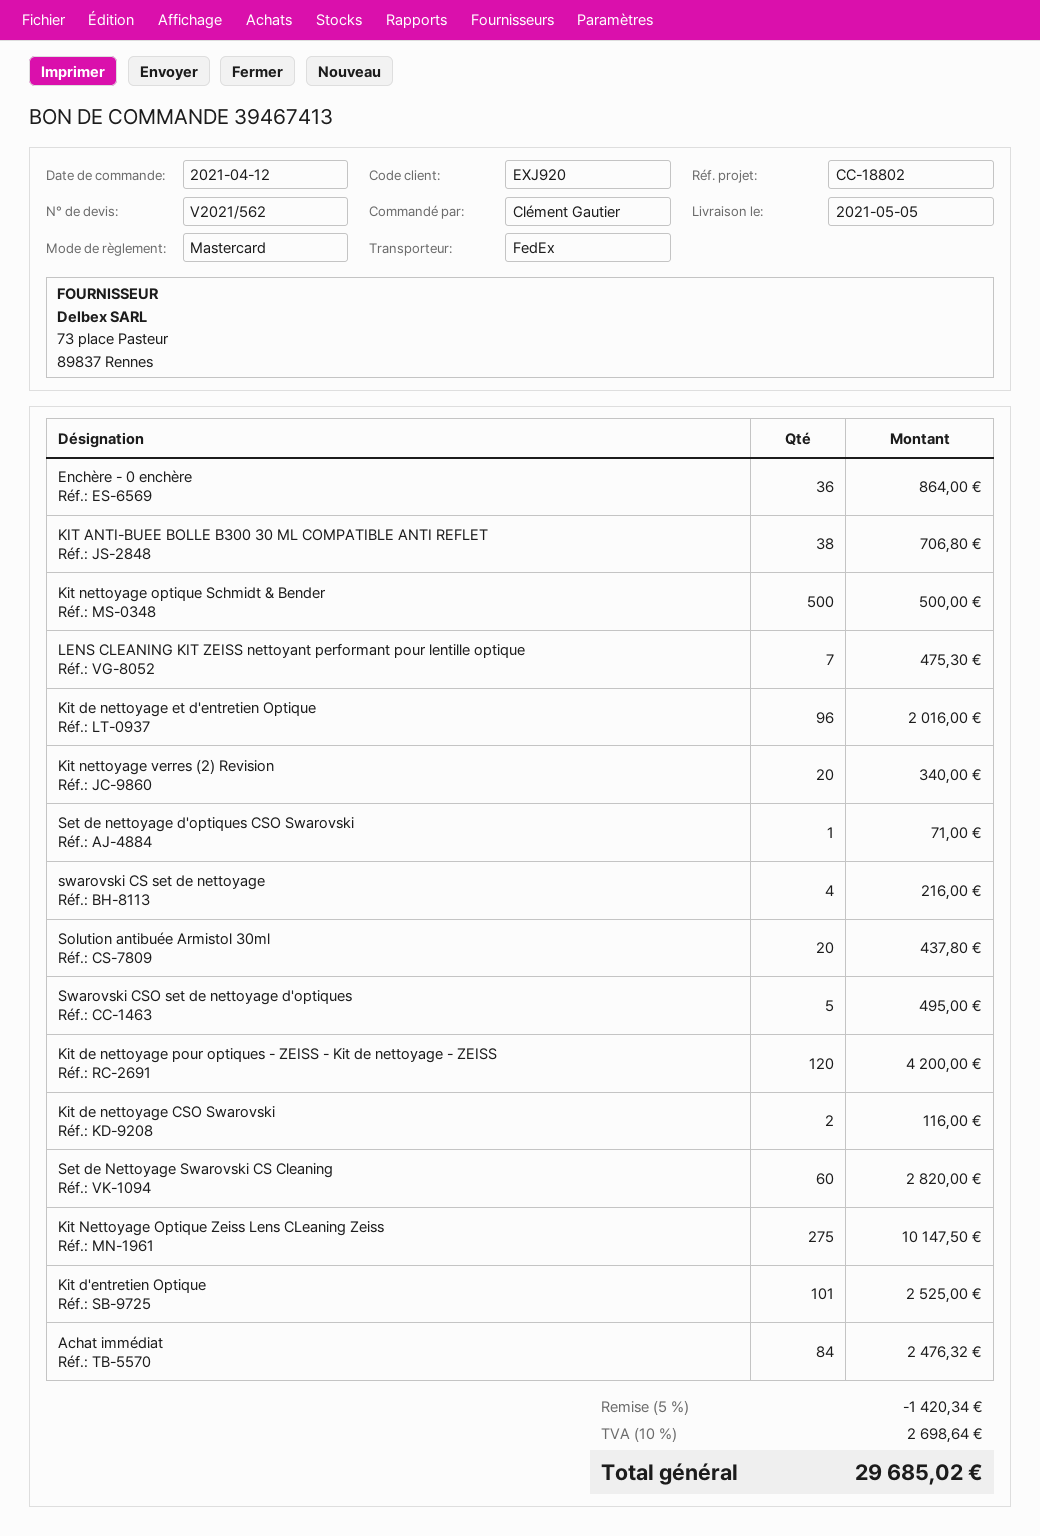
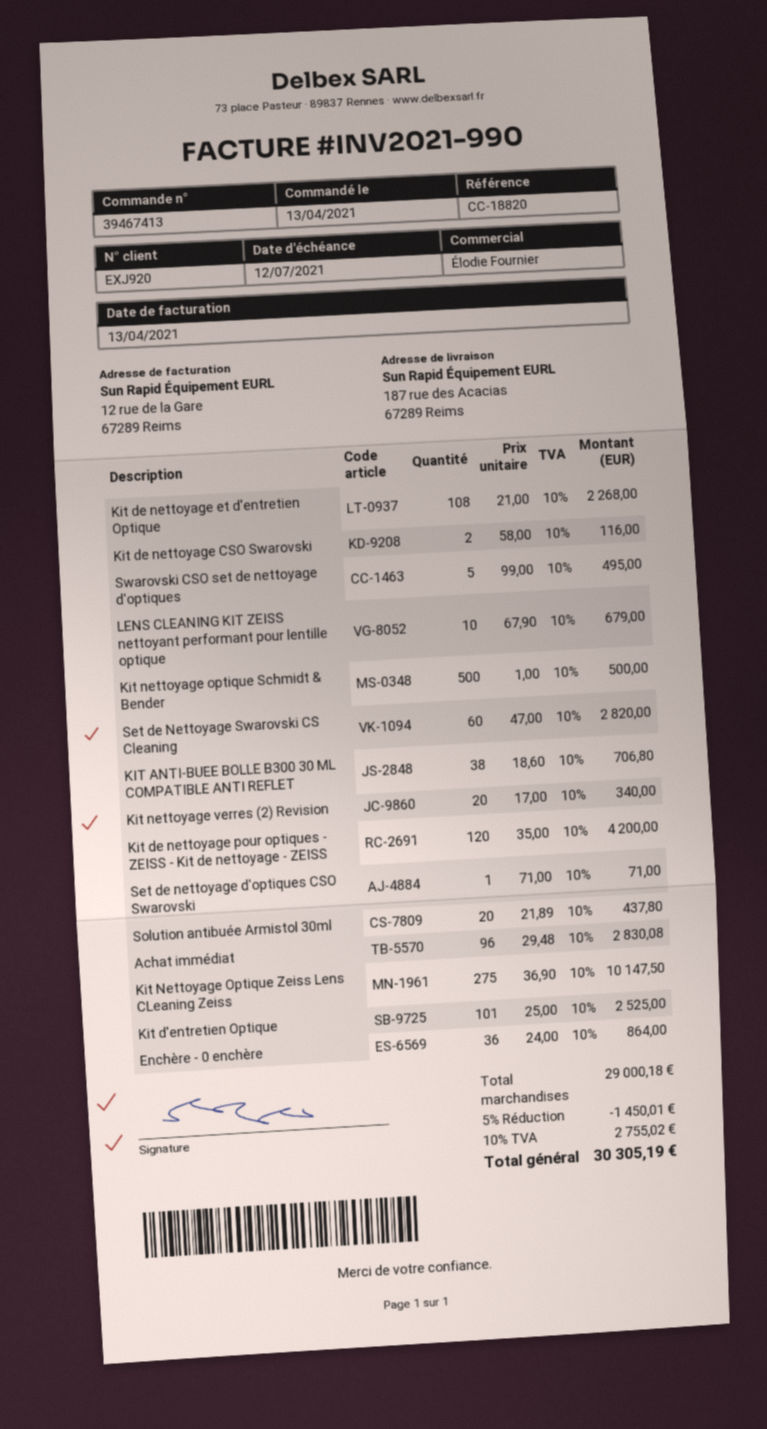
order date: 2021-04-12 -> 2021-04-13
reference: CC-18802 -> CC-18820
LENS CLEANING KIT ZEISS nettoyant performant pour lentille optique: 7 for 475.30 -> 10 for 679.00
Kit de nettoyage et d'entretien Optique: 96 for 2016.00 -> 108 for 2268.00
swarovski CS set de nettoyage: 4 for 216.00 -> none
Achat immédiat: 84 for 2476.32 -> 96 for 2830.08
discount: 5% = 1420.34 -> 5% = 1450.01
tax: 10% = 2698.64 -> 10% = 2755.02
total: 29685.02 -> 30305.19

